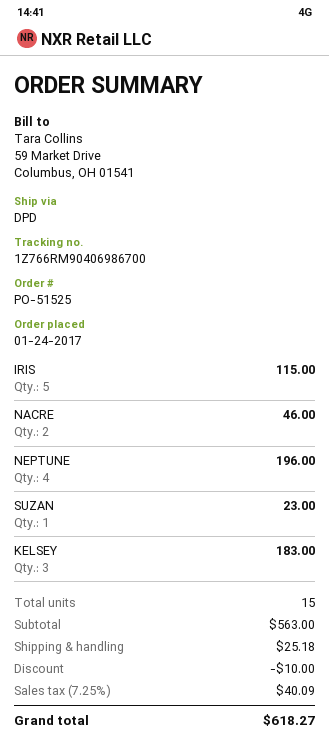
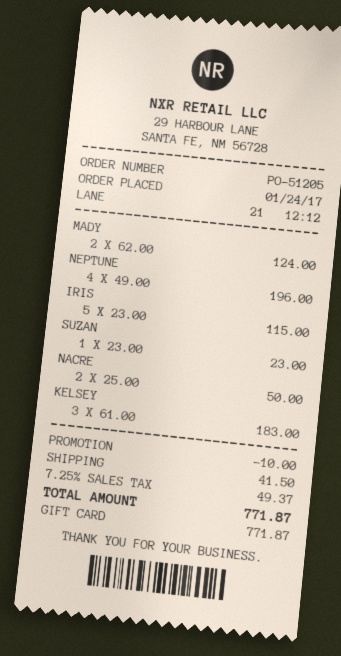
order number: PO-51525 -> PO-51205
NACRE: 2 for 46.00 -> 2 for 50.00
MADY: none -> 2 for 124.00
shipping: 25.18 -> 41.50
tax: 7.25% = 40.09 -> 7.25% = 49.37
total: 618.27 -> 771.87

